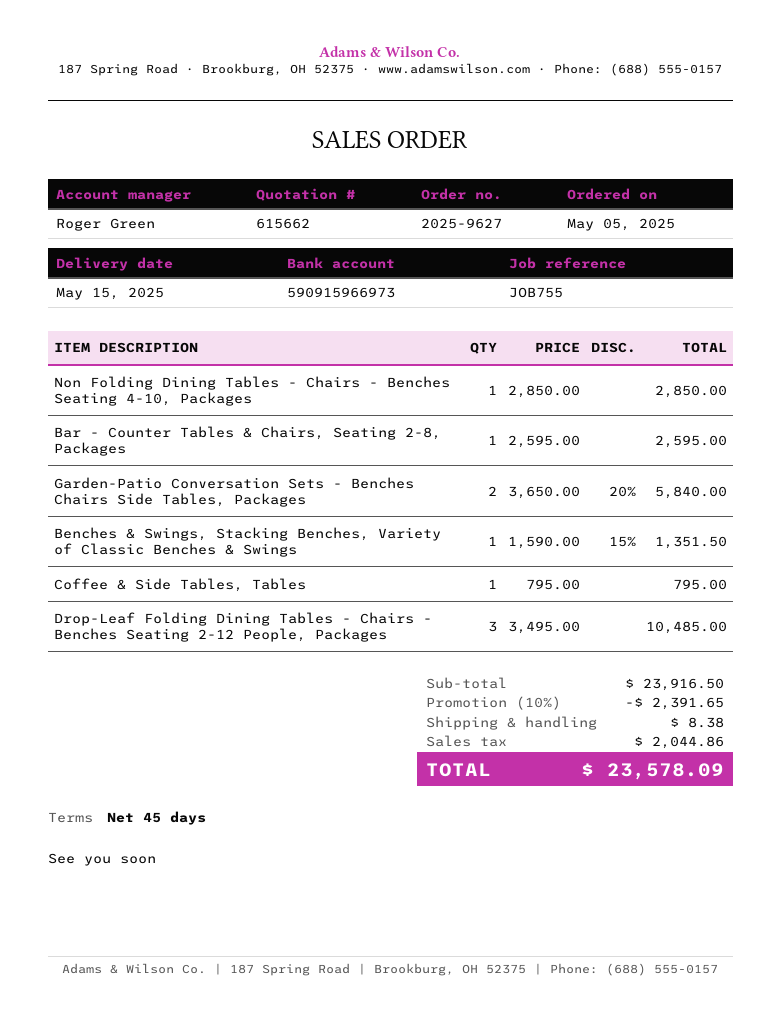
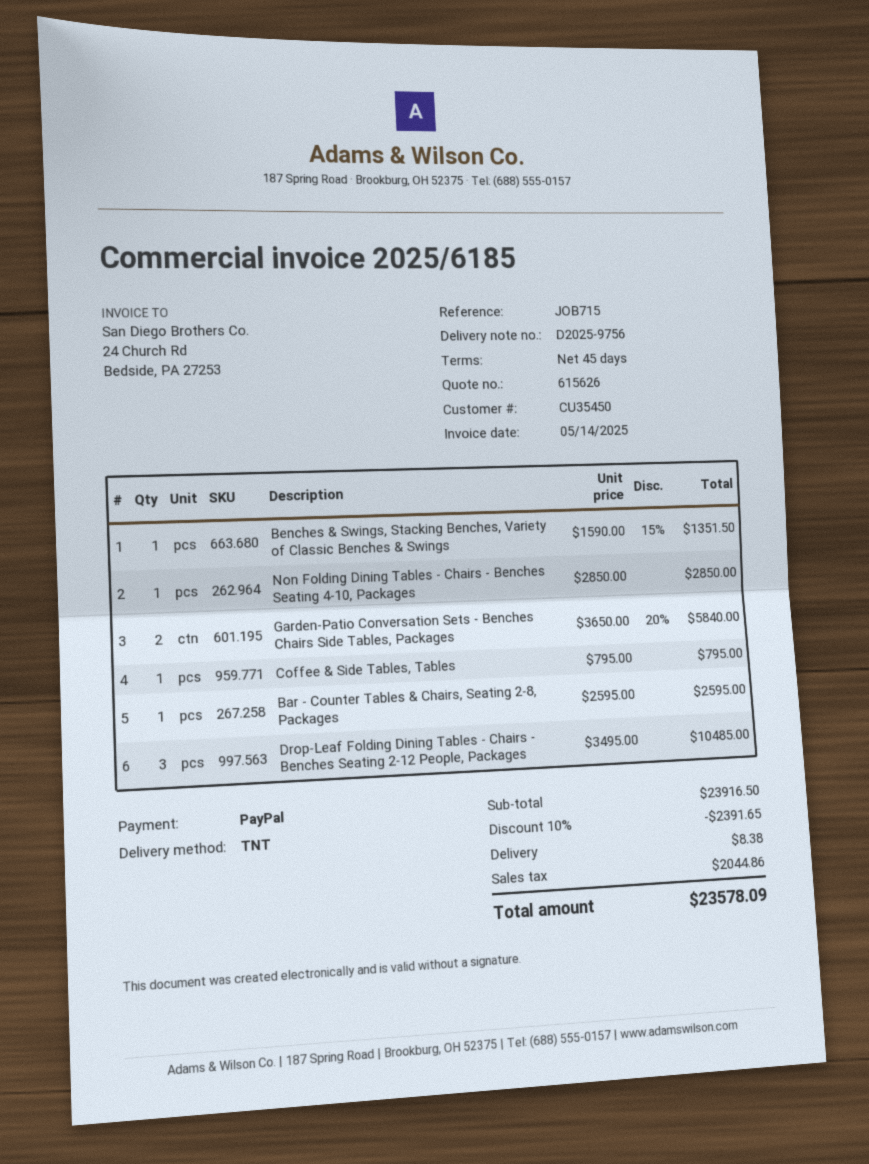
quote number: 615662 -> 615626
reference: JOB755 -> JOB715

